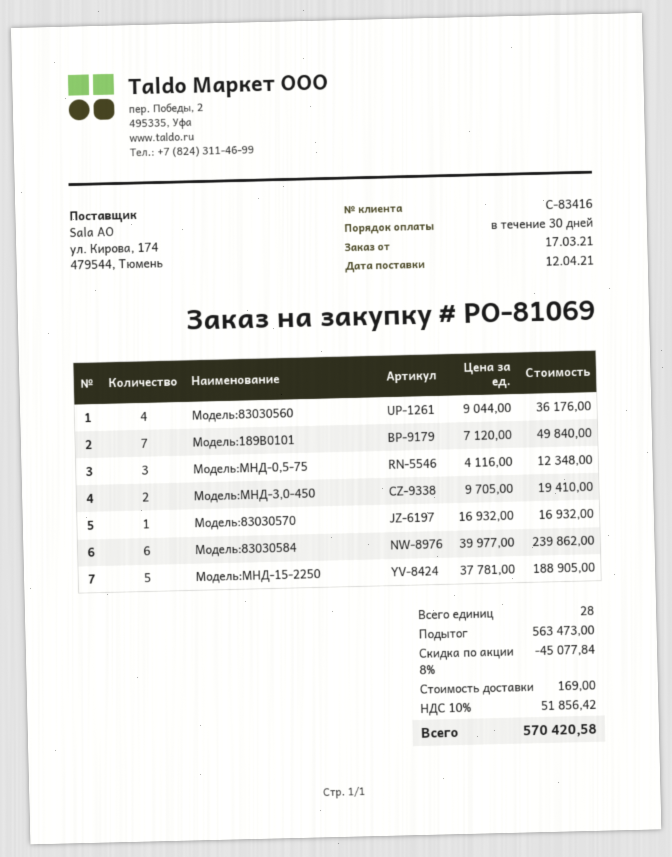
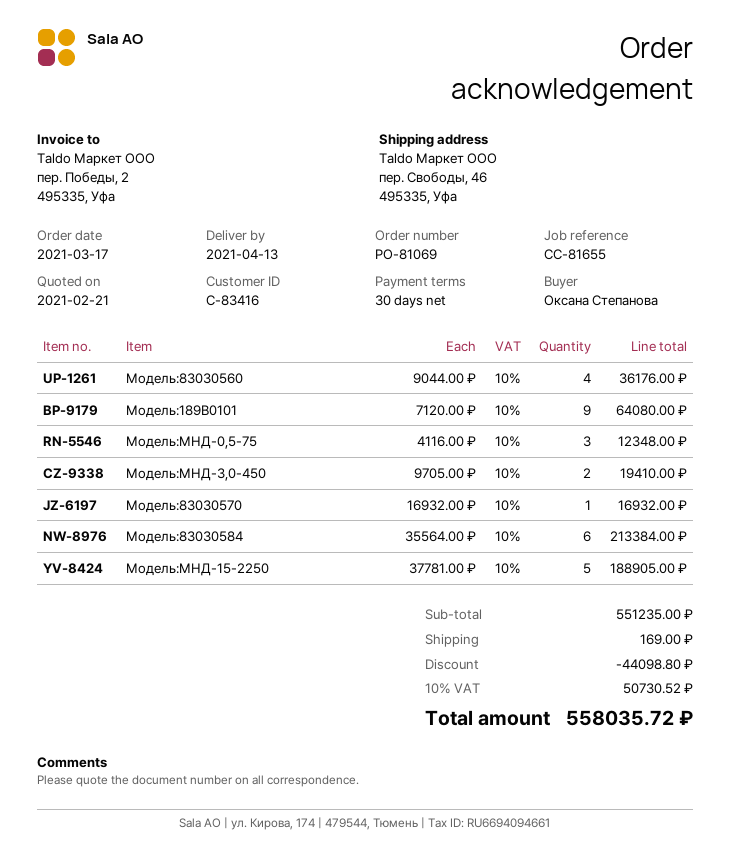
delivery date: 2021-04-12 -> 2021-04-13
Модель:189B0101: 7 x 7120.00 = 49840.00 -> 9 x 7120.00 = 64080.00
Модель:83030584: 6 x 39977.00 = 239862.00 -> 6 x 35564.00 = 213384.00
subtotal: 563473.00 -> 551235.00
discount: 45077.84 -> 44098.80
tax: 10% = 51856.42 -> 10% = 50730.52
total: 570420.58 -> 558035.72

